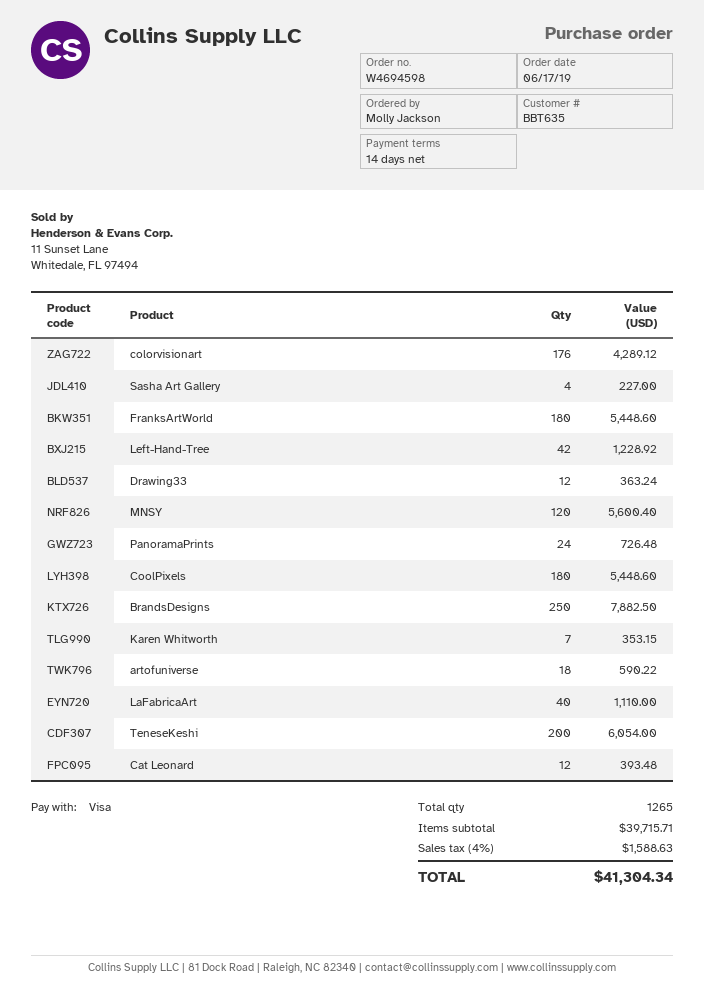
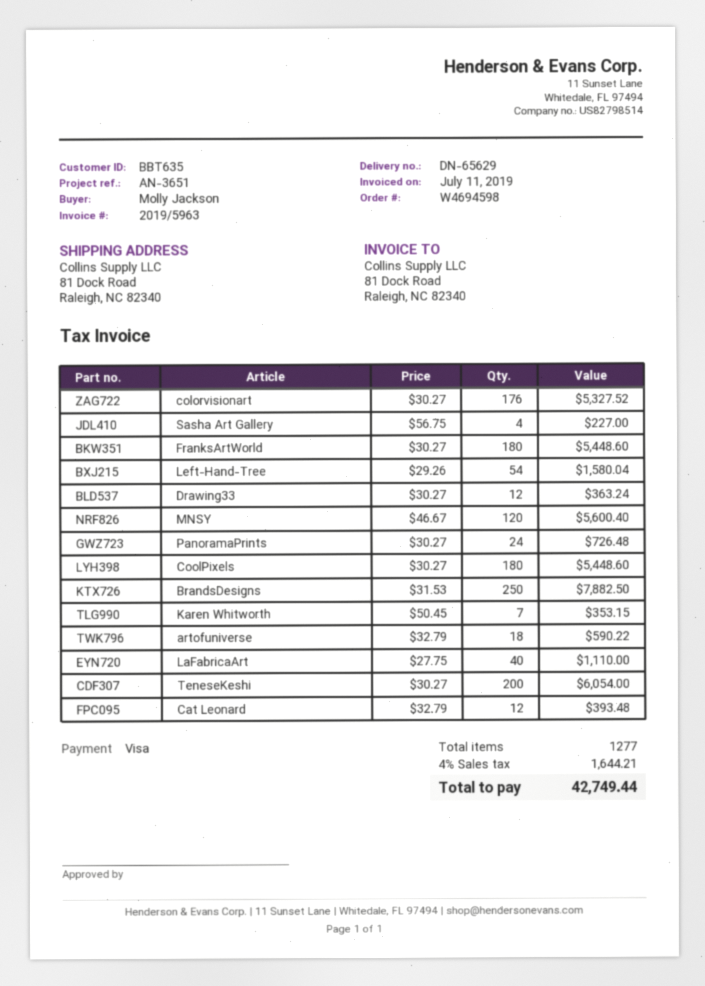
colorvisionart: 176 for 4289.12 -> 176 for 5327.52
Left-Hand-Tree: 42 for 1228.92 -> 54 for 1580.04
total quantity: 1265 -> 1277
tax: 4% = 1588.63 -> 4% = 1644.21
total: 41304.34 -> 42749.44

